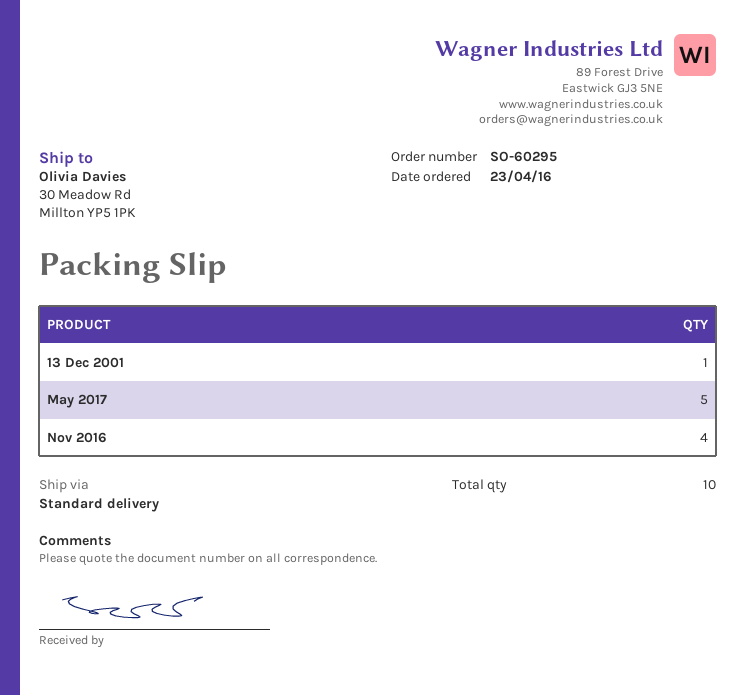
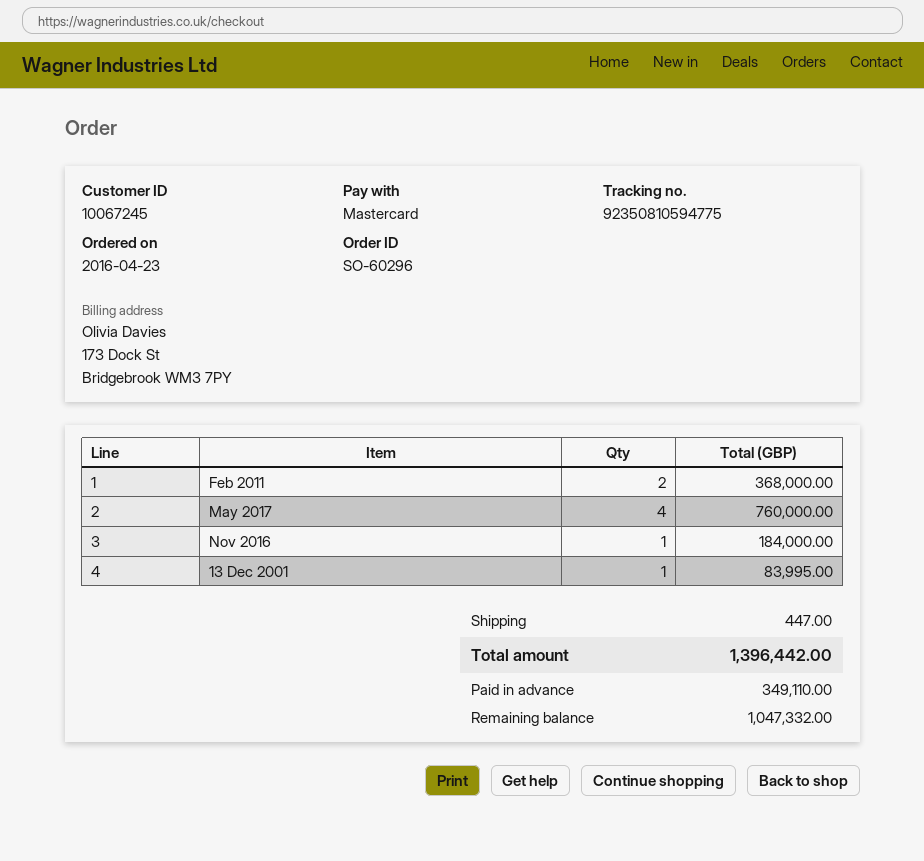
order number: SO-60295 -> SO-60296
May 2017: 5 -> 4
Nov 2016: 4 -> 1
Feb 2011: none -> 2

